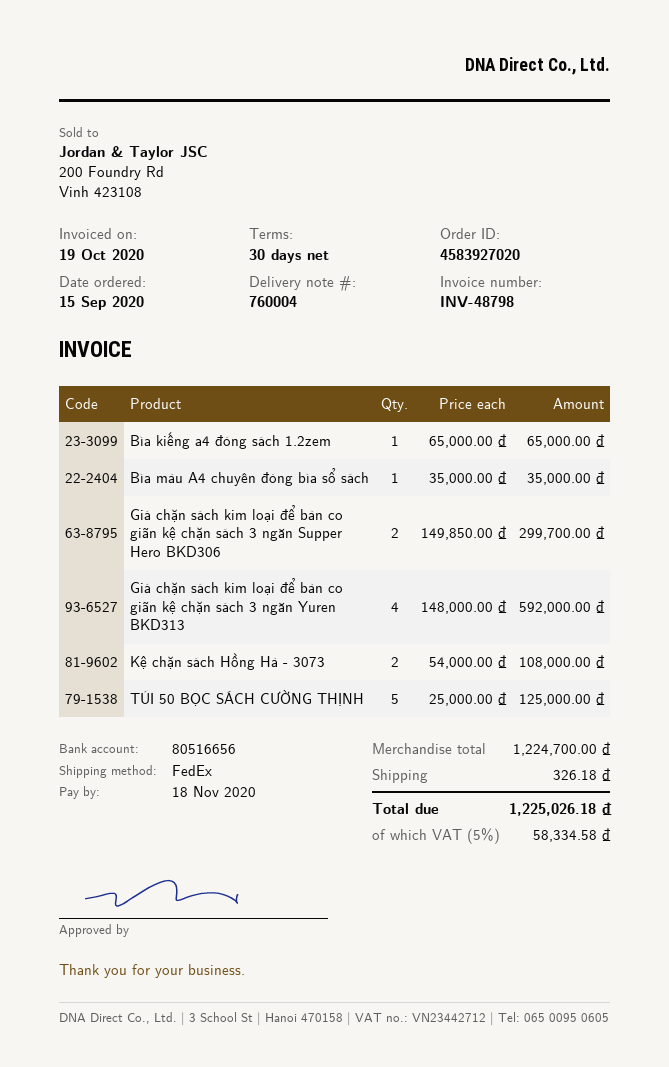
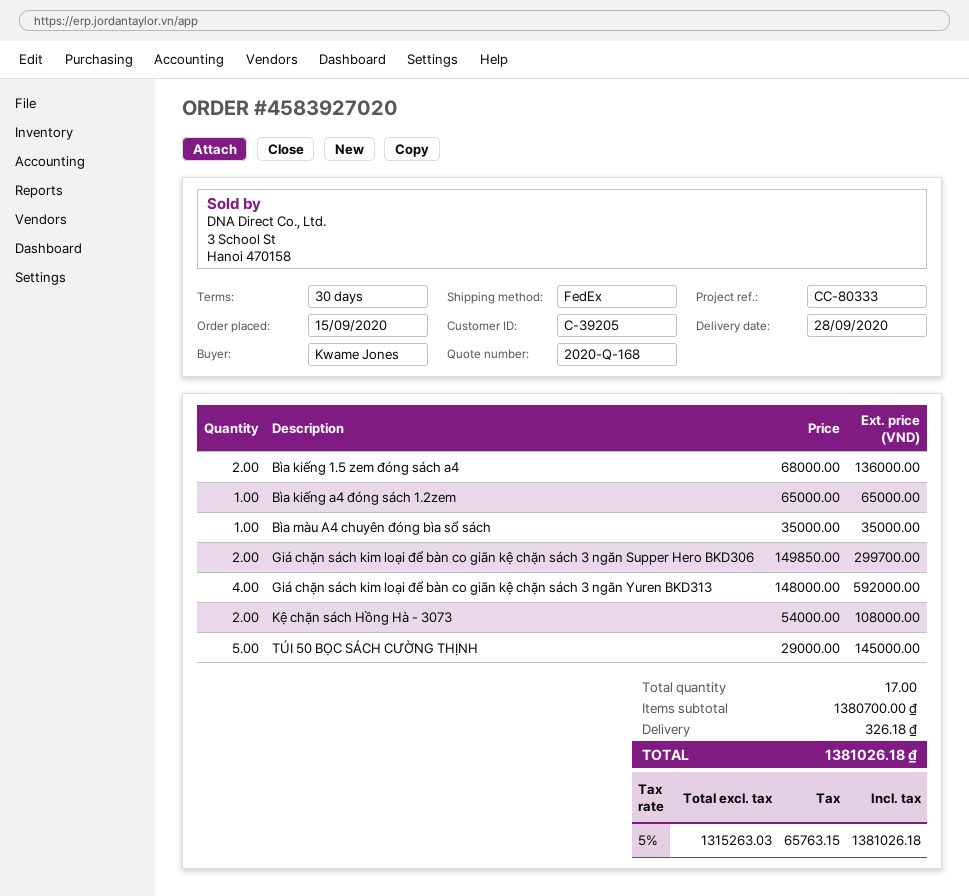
TÚI 50 BỌC SÁCH CƯỜNG THỊNH: 5 x 25000.00 = 125000.00 -> 5 x 29000.00 = 145000.00
Bìa kiếng 1.5 zem đóng sách a4: none -> 2 x 68000.00 = 136000.00
subtotal: 1224700.00 -> 1380700.00
tax: 5% = 58334.58 -> 5% = 65763.15
total: 1225026.18 -> 1381026.18

